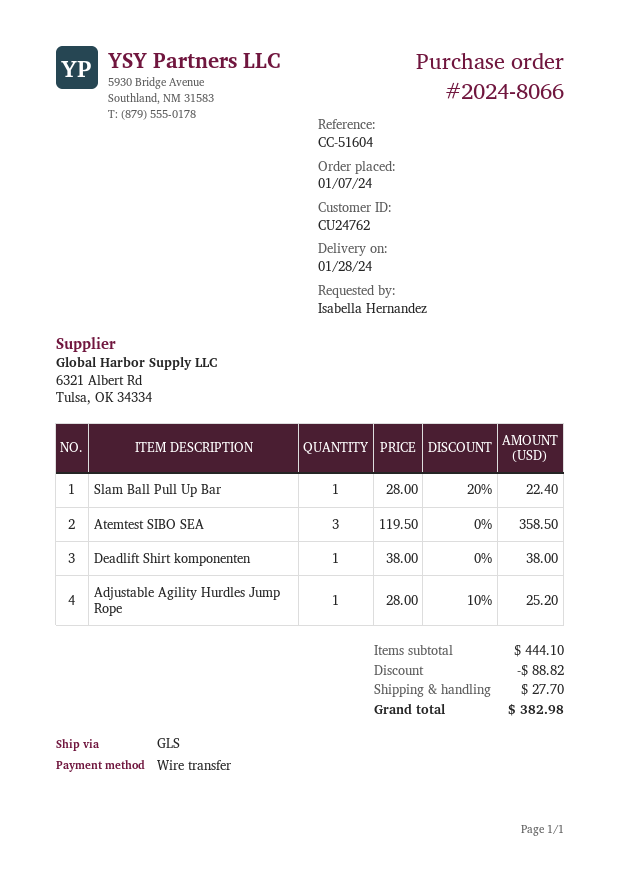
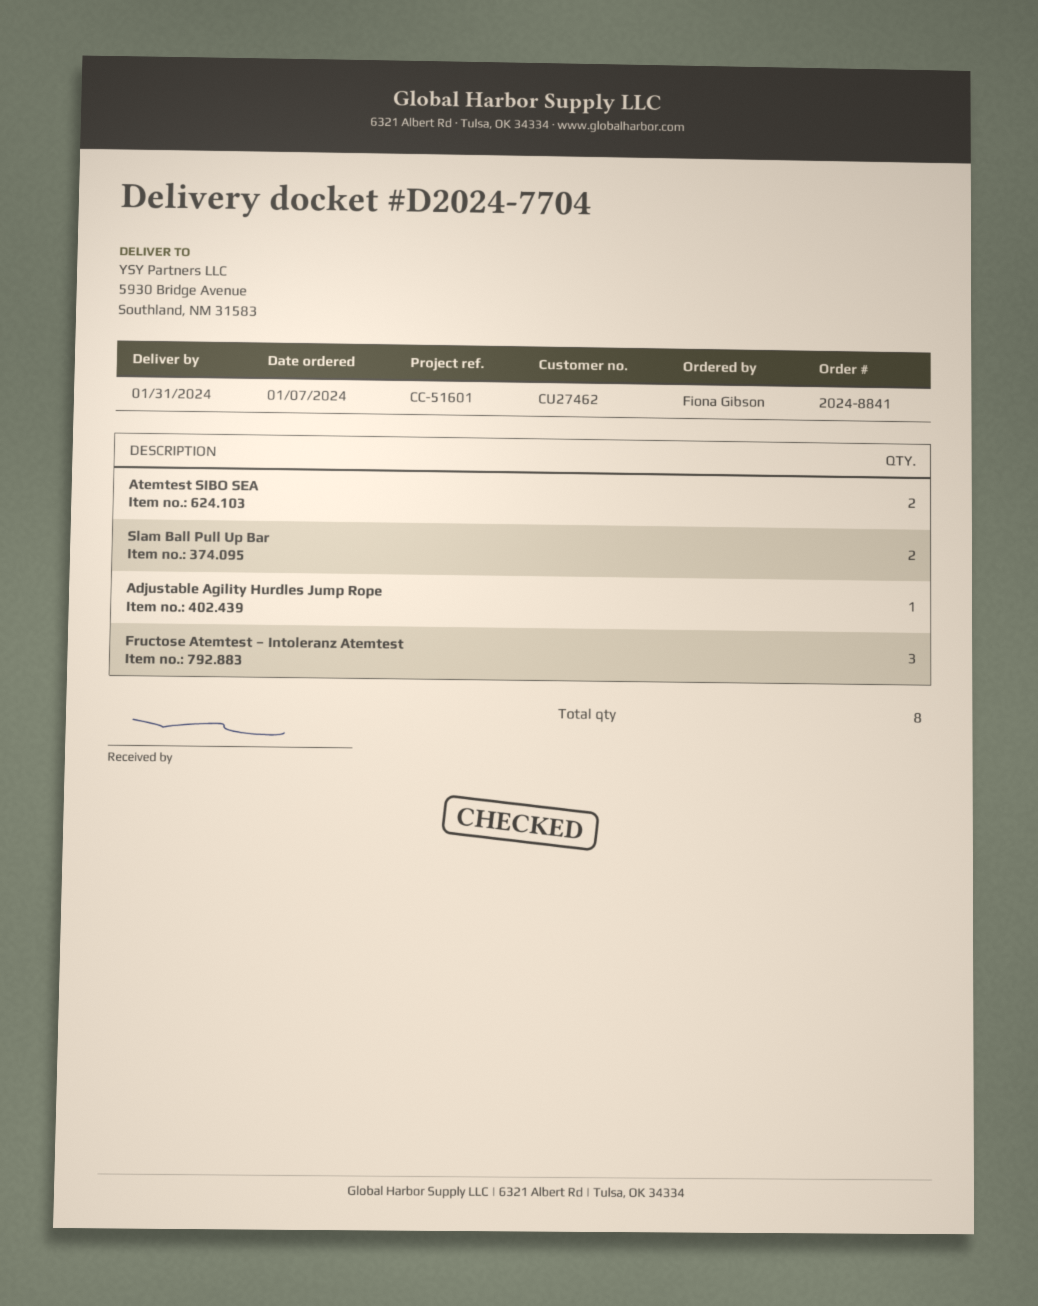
order number: 2024-8066 -> 2024-8841
delivery date: 2024-01-28 -> 2024-01-31
customer number: CU24762 -> CU27462
reference: CC-51604 -> CC-51601
ordered by: Isabella Hernandez -> Fiona Gibson
Slam Ball Pull Up Bar: 1 -> 2
Atemtest SIBO SEA: 3 -> 2
Deadlift Shirt komponenten: 1 -> none
Fructose Atemtest – Intoleranz Atemtest: none -> 3

